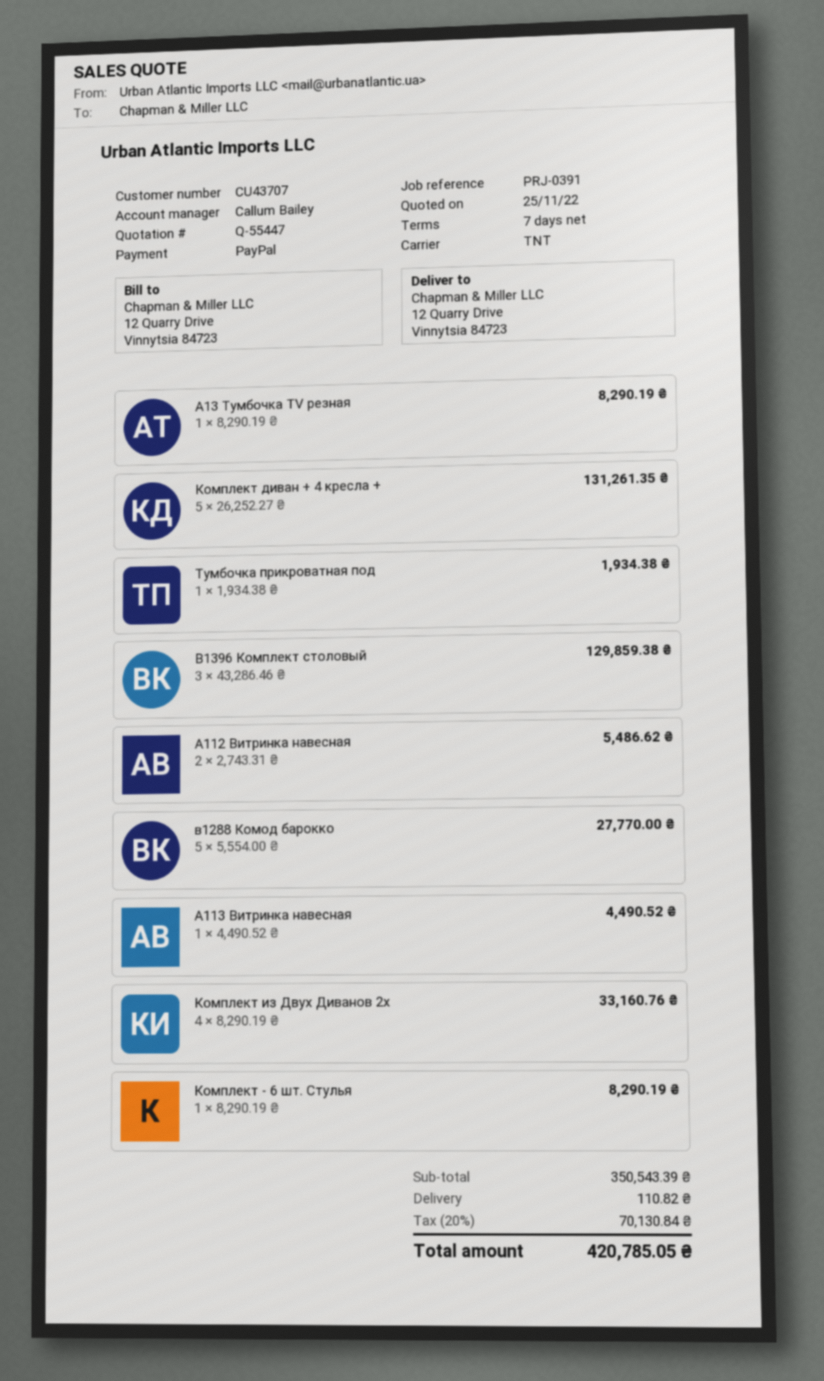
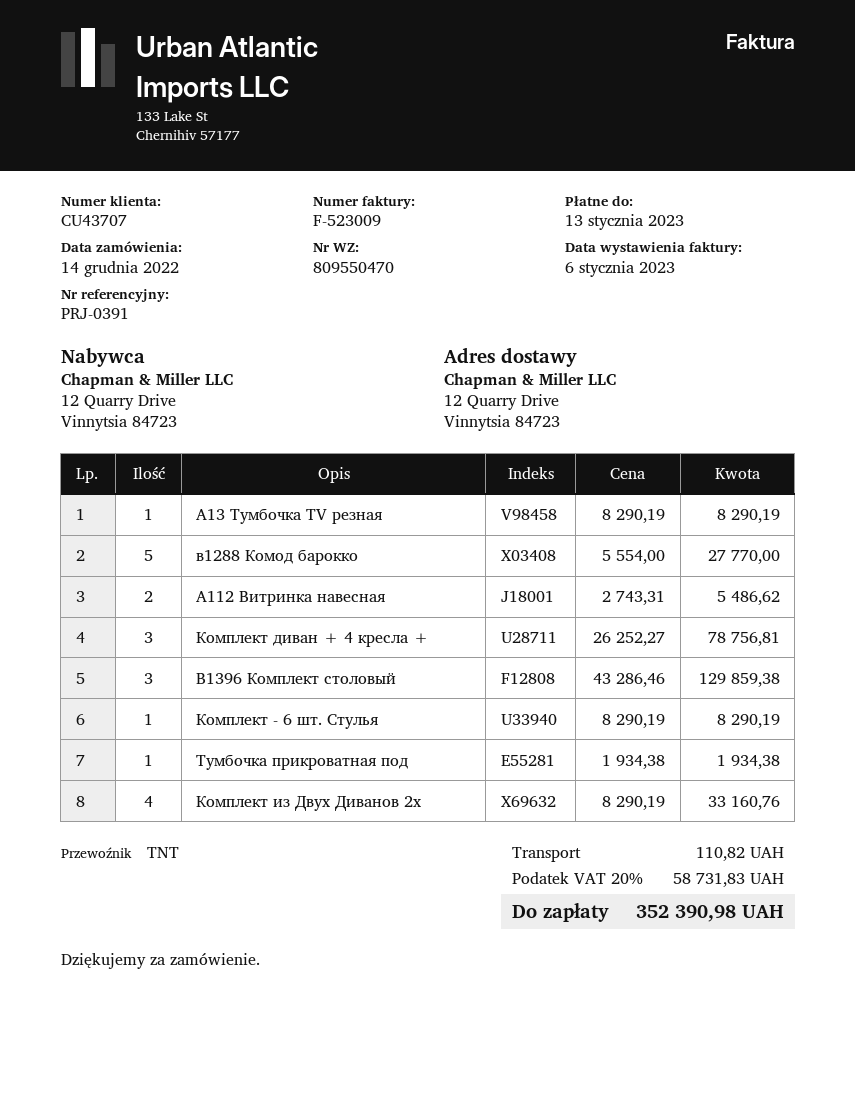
Комплект диван + 4 кресла +: 5 x 26252.27 = 131261.35 -> 3 x 26252.27 = 78756.81
А113 Витринка навесная: 1 x 4490.52 = 4490.52 -> none
tax: 20% = 70130.84 -> 20% = 58731.83
total: 420785.05 -> 352390.98

